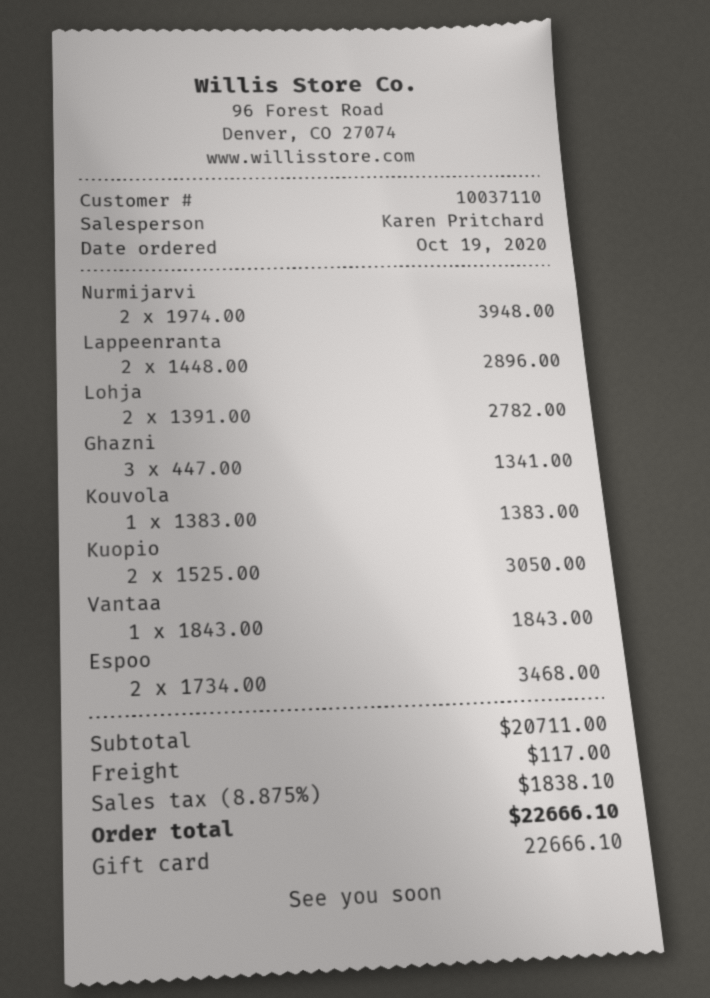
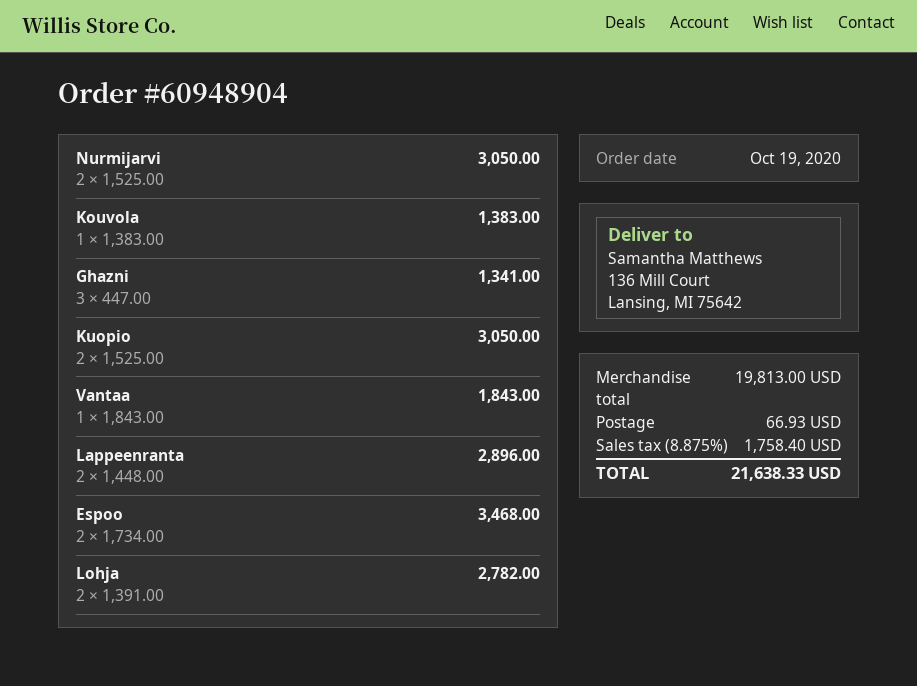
Nurmijarvi: 2 x 1974.00 = 3948.00 -> 2 x 1525.00 = 3050.00
subtotal: 20711.00 -> 19813.00
shipping: 117.00 -> 66.93
tax: 8.875% = 1838.10 -> 8.875% = 1758.40
total: 22666.10 -> 21638.33

